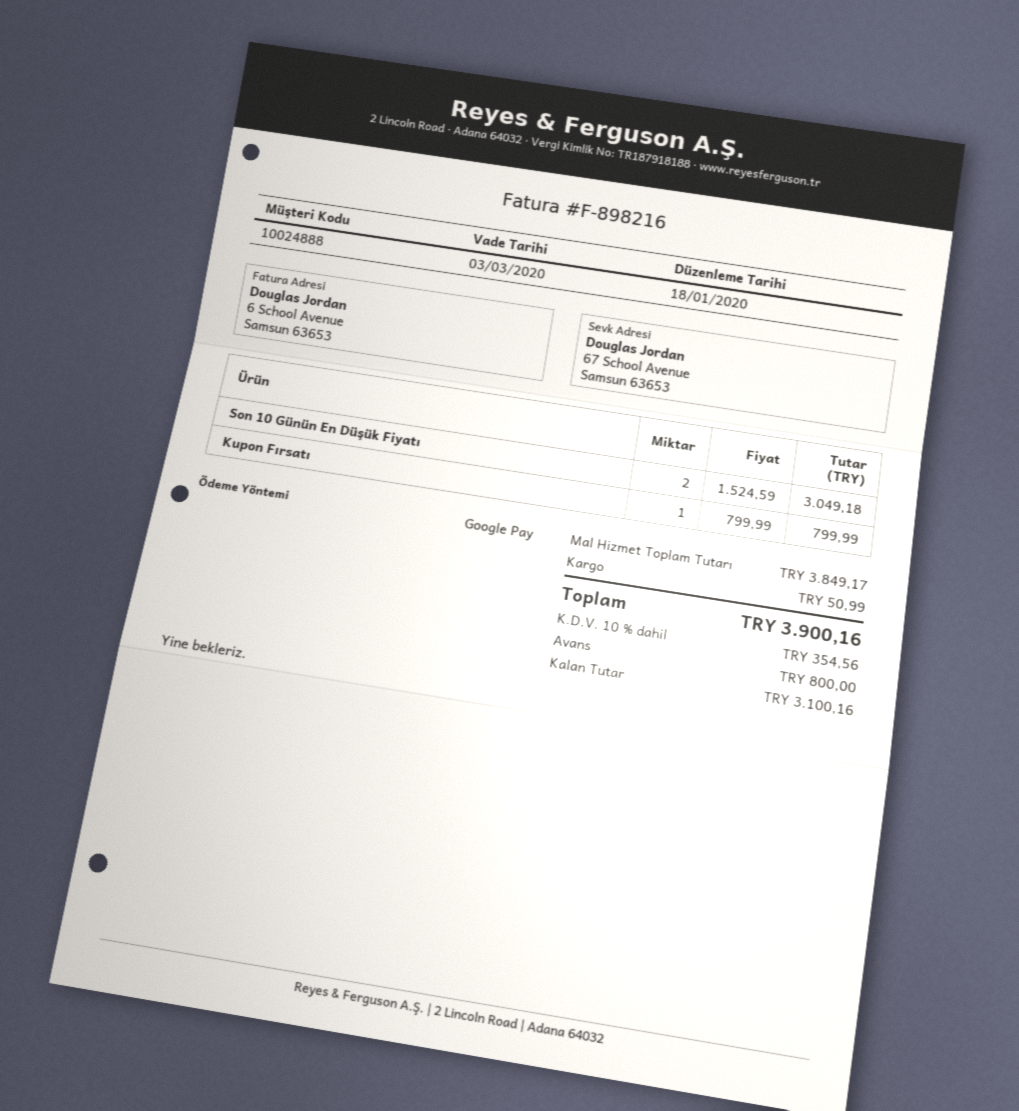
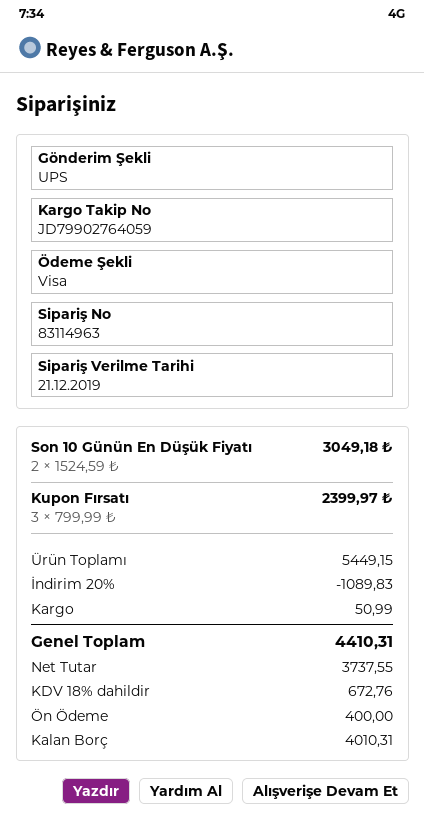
payment method: Google Pay -> Visa
Kupon Fırsatı: 1 x 799.99 = 799.99 -> 3 x 799.99 = 2399.97
subtotal: 3849.17 -> 5449.15
discount: none -> 20% = 1089.83
tax: 10% = 354.56 -> 18% = 672.76
total: 3900.16 -> 4410.31
deposit: 800.00 -> 400.00
balance: 3100.16 -> 4010.31

